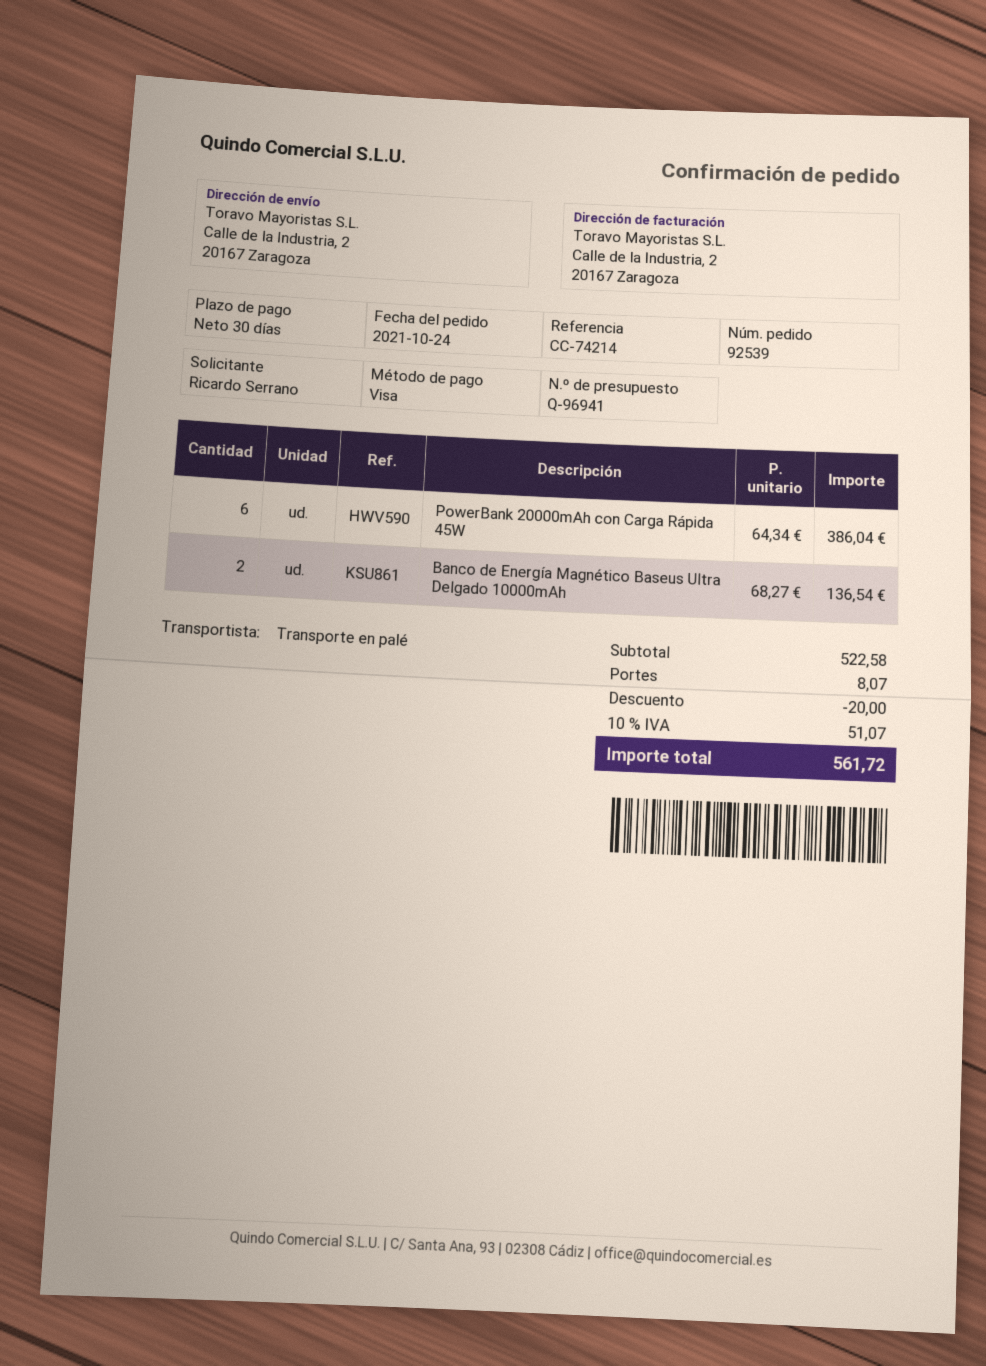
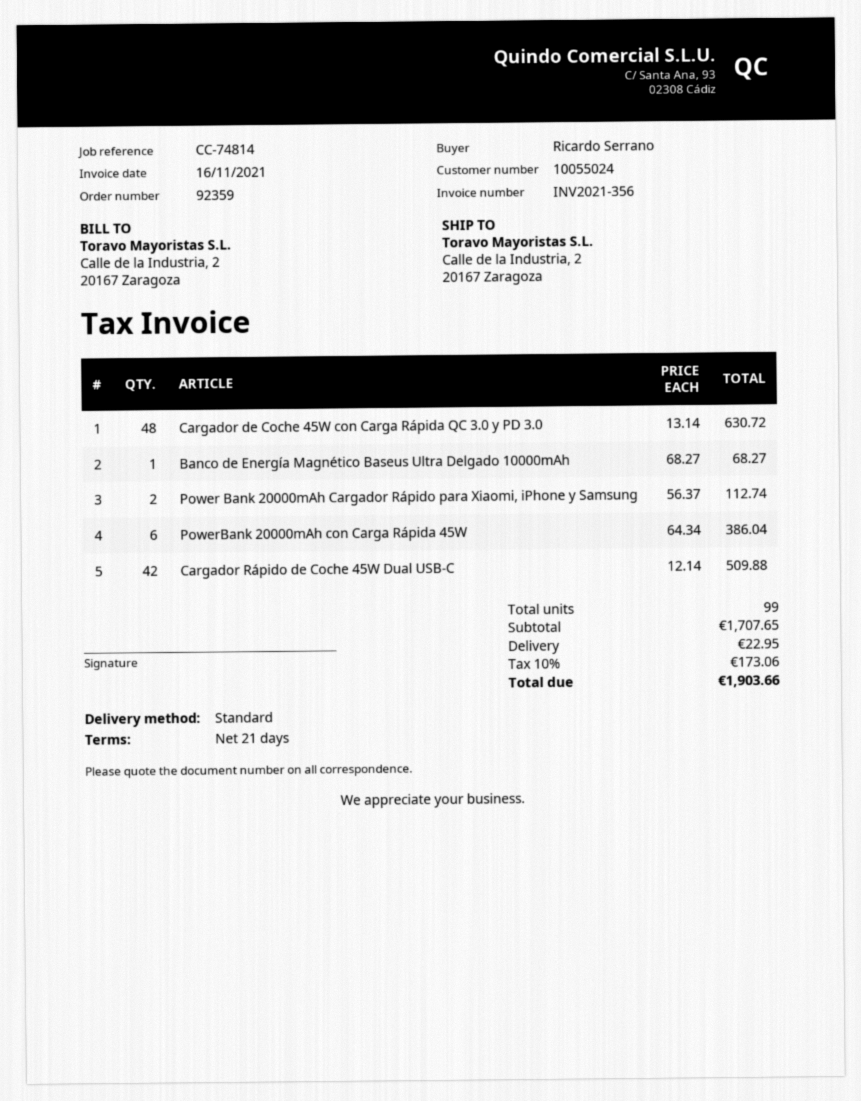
order number: 92539 -> 92359
payment terms: 30 days -> 21 days
reference: CC-74214 -> CC-74814
shipping method: pallet freight -> standard
Banco de Energía Magnético Baseus Ultra Delgado 10000mAh: 2 x 68.27 = 136.54 -> 1 x 68.27 = 68.27
Cargador de Coche 45W con Carga Rápida QC 3.0 y PD 3.0: none -> 48 x 13.14 = 630.72
Power Bank 20000mAh Cargador Rápido para Xiaomi, iPhone y Samsung: none -> 2 x 56.37 = 112.74
Cargador Rápido de Coche 45W Dual USB-C: none -> 42 x 12.14 = 509.88
subtotal: 522.58 -> 1707.65
discount: 20.00 -> none
shipping: 8.07 -> 22.95
tax: 10% = 51.07 -> 10% = 173.06
total: 561.72 -> 1903.66

